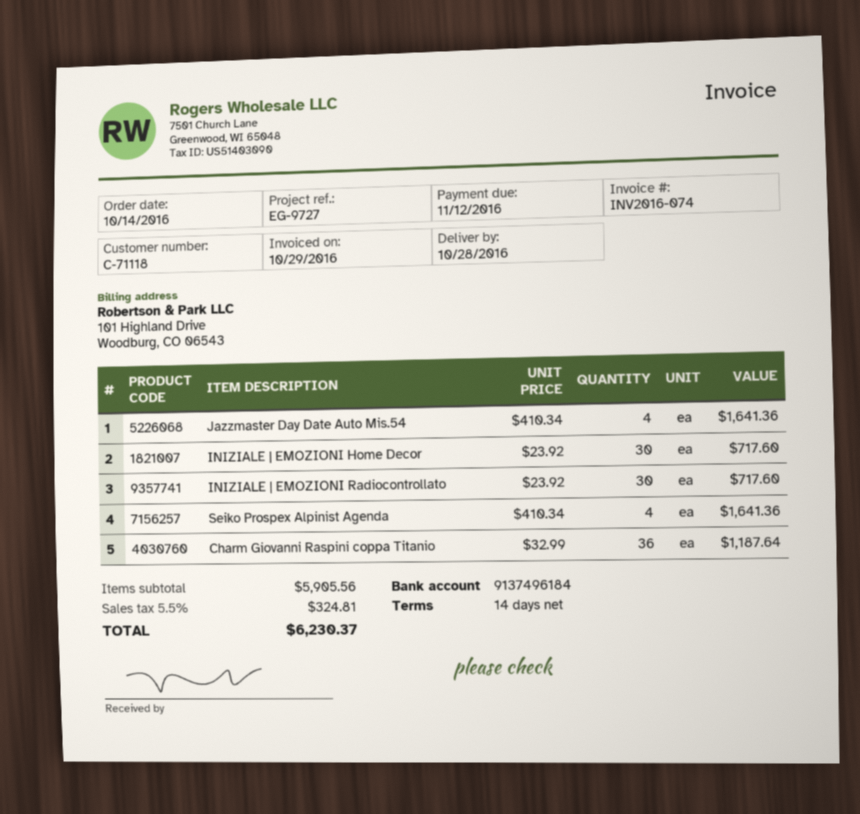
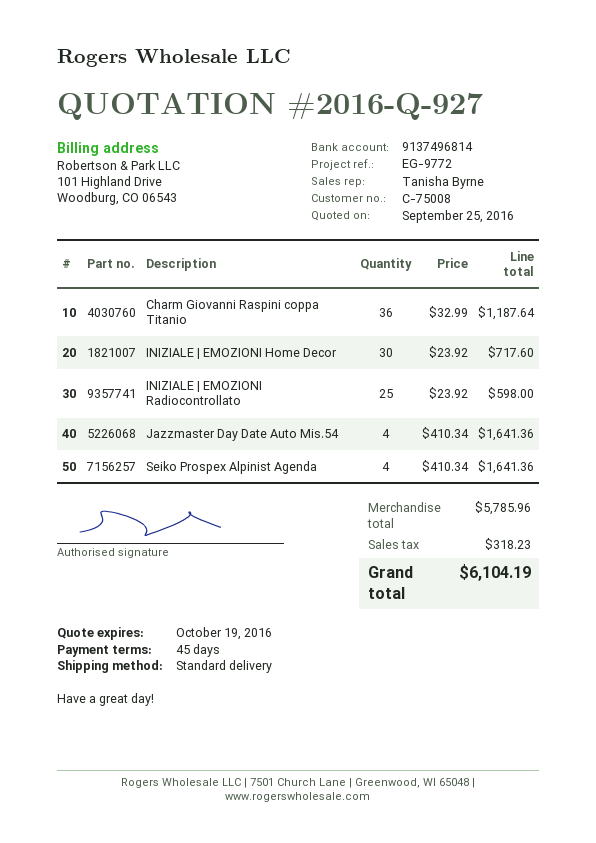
payment terms: 14 days -> 45 days
customer number: C-71118 -> C-75008
reference: EG-9727 -> EG-9772
bank account: 9137496184 -> 9137496814
INIZIALE | EMOZIONI Radiocontrollato: 30 x 23.92 = 717.60 -> 25 x 23.92 = 598.00
subtotal: 5905.56 -> 5785.96
tax: 324.81 -> 318.23
total: 6230.37 -> 6104.19

